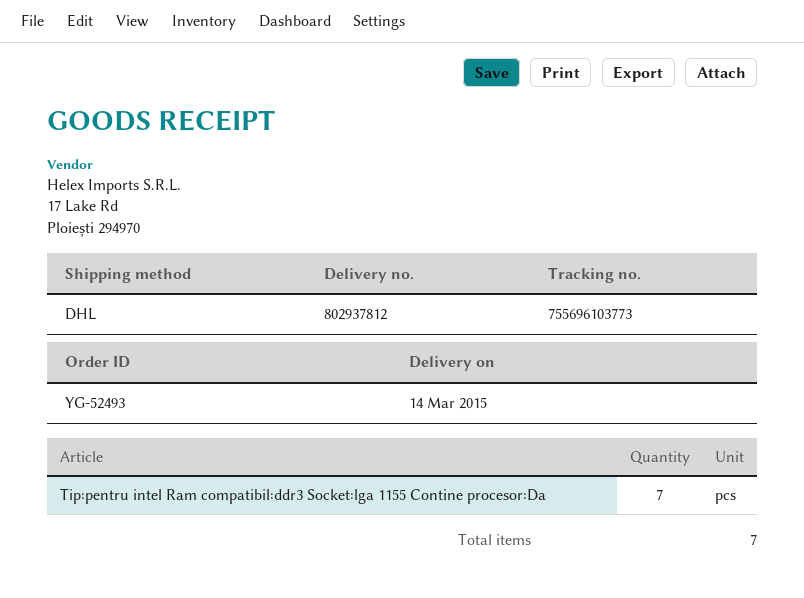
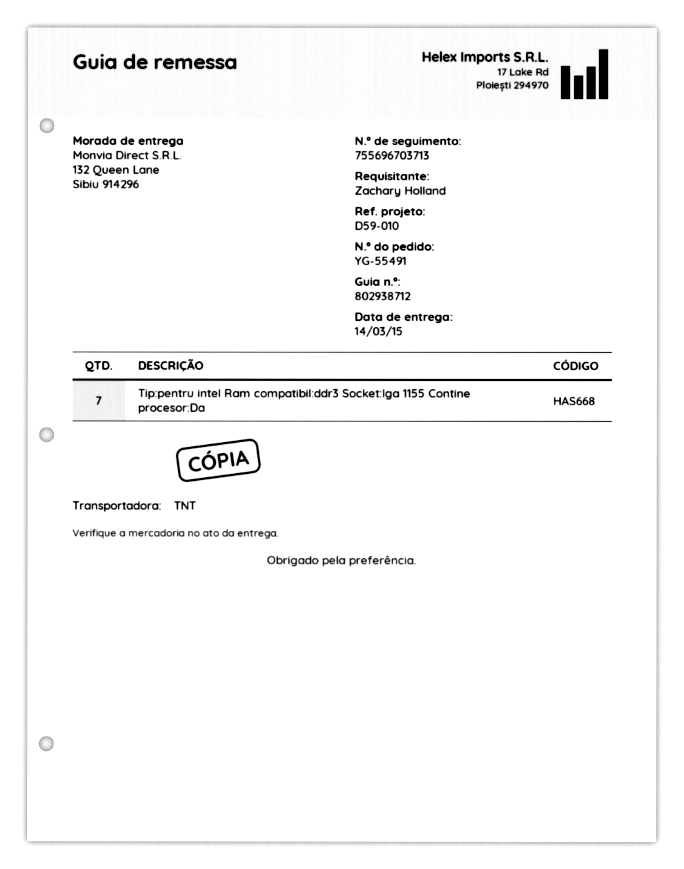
order number: YG-52493 -> YG-55491
delivery note number: 802937812 -> 802938712
shipping method: DHL -> TNT
tracking number: 755696103773 -> 755696703713

